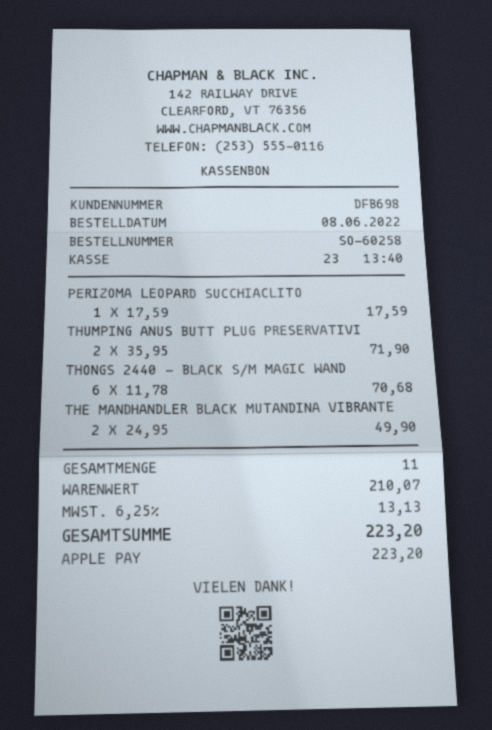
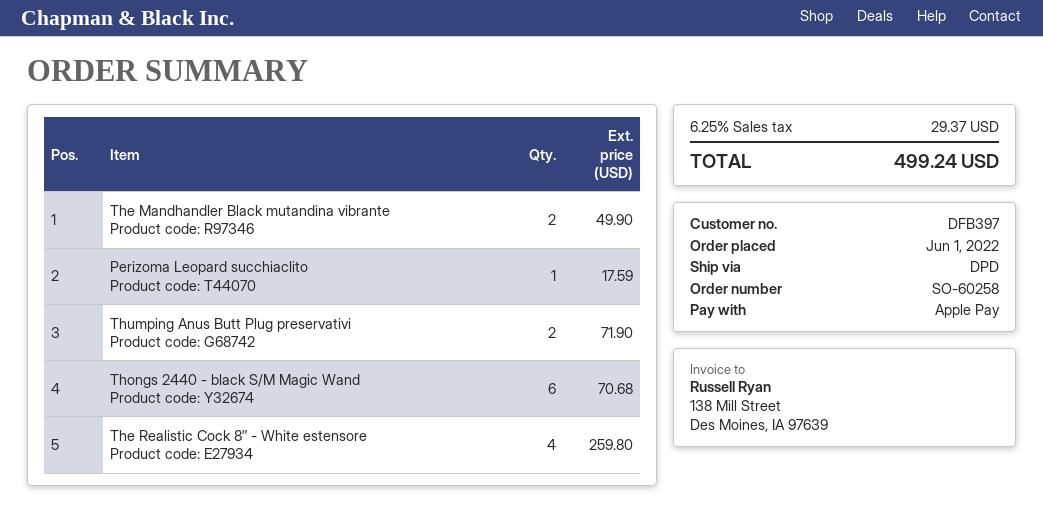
order date: 2022-06-08 -> 2022-06-01
customer number: DFB698 -> DFB397
The Realistic Cock 8″ - White estensore: none -> 4 for 259.80
tax: 6.25% = 13.13 -> 6.25% = 29.37
total: 223.20 -> 499.24

